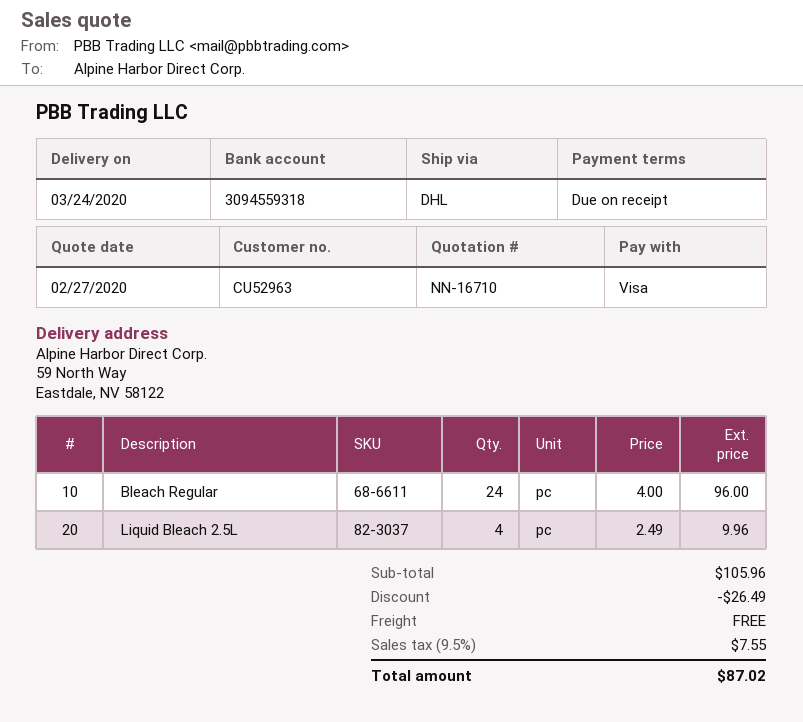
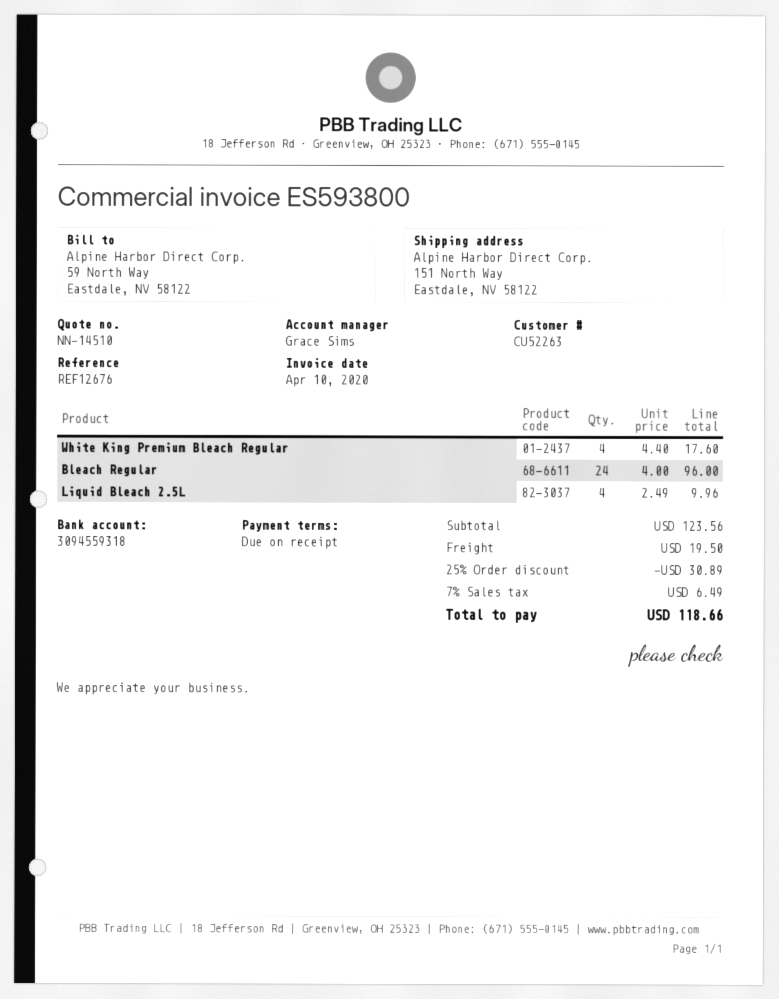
quote number: NN-16710 -> NN-14510
customer number: CU52963 -> CU52263
ship to: 59 North Way, Eastdale, NV 58122 -> 151 North Way, Eastdale, NV 58122
White King Premium Bleach Regular: none -> 4 x 4.40 = 17.60
subtotal: 105.96 -> 123.56
discount: 26.49 -> 30.89
shipping: 0.00 -> 19.50
tax: 9.5% = 7.55 -> 7% = 6.49
total: 87.02 -> 118.66

